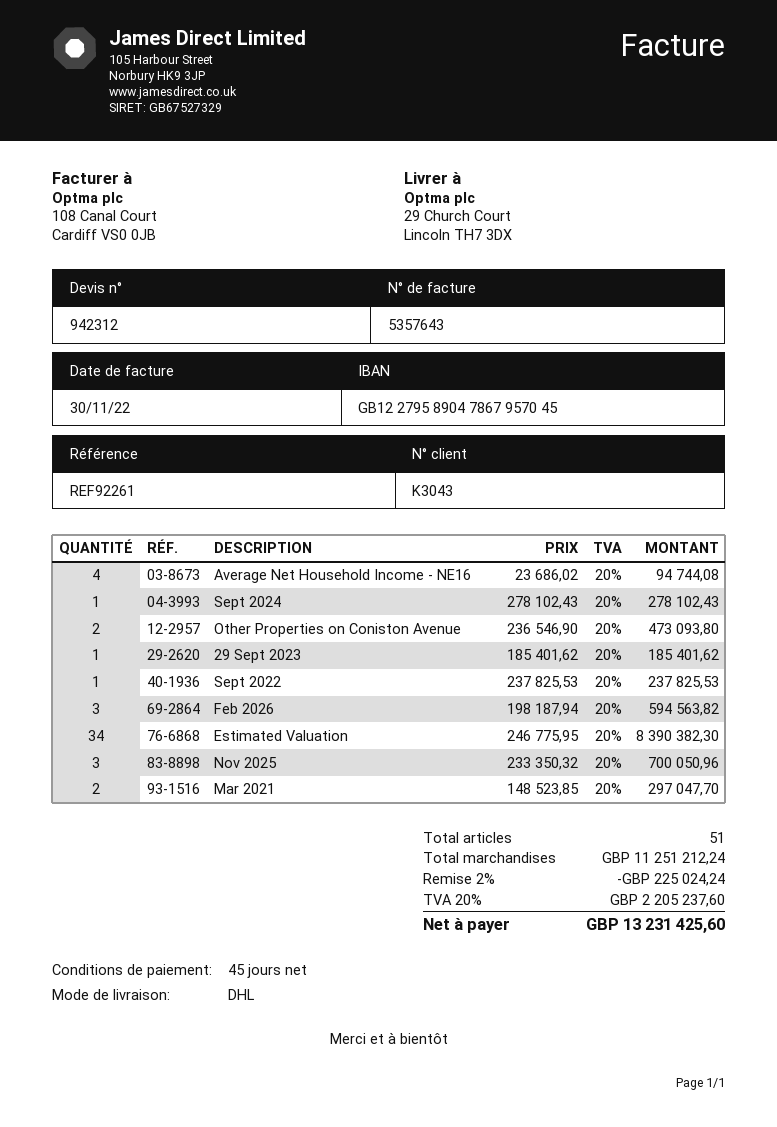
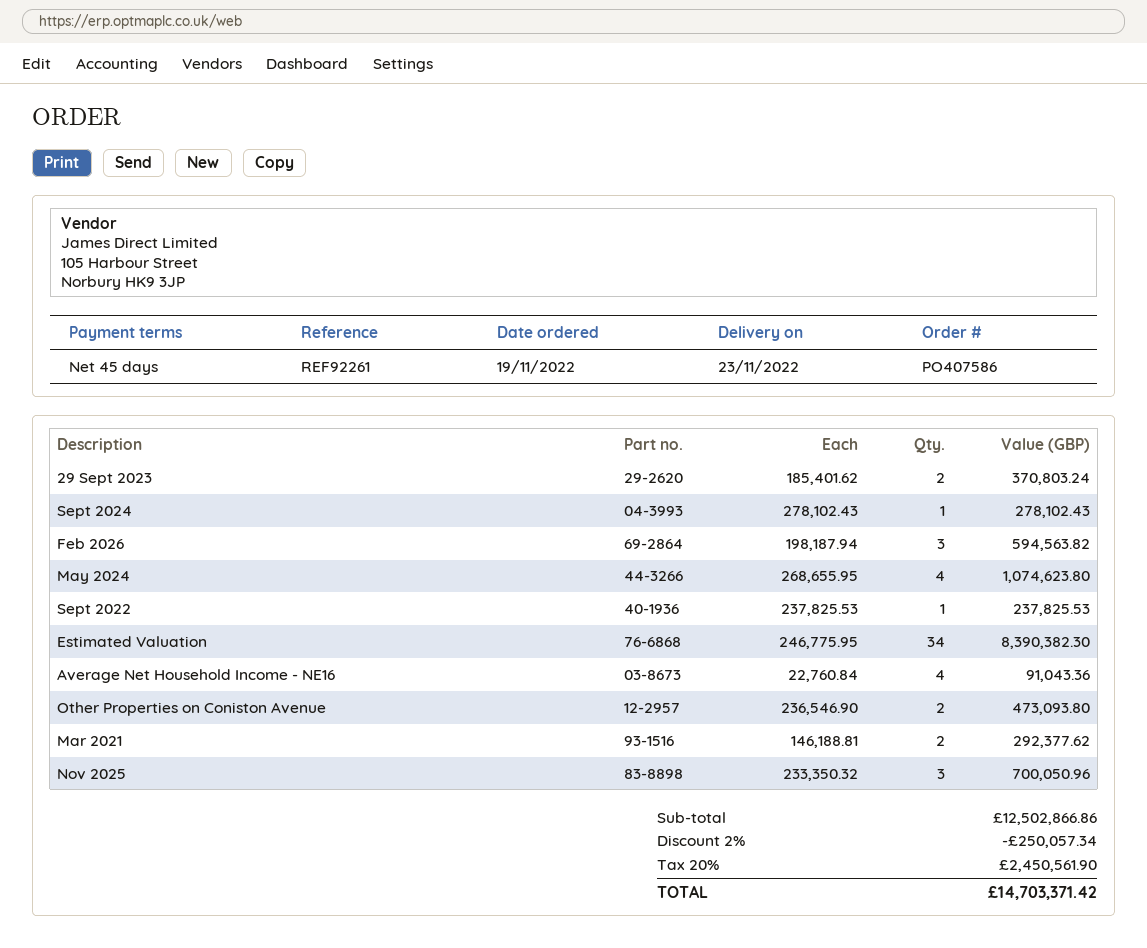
Average Net Household Income - NE16: 4 x 23686.02 = 94744.08 -> 4 x 22760.84 = 91043.36
29 Sept 2023: 1 x 185401.62 = 185401.62 -> 2 x 185401.62 = 370803.24
Mar 2021: 2 x 148523.85 = 297047.70 -> 2 x 146188.81 = 292377.62
May 2024: none -> 4 x 268655.95 = 1074623.80
subtotal: 11251212.24 -> 12502866.86
discount: 2% = 225024.24 -> 2% = 250057.34
tax: 20% = 2205237.60 -> 20% = 2450561.90
total: 13231425.60 -> 14703371.42

